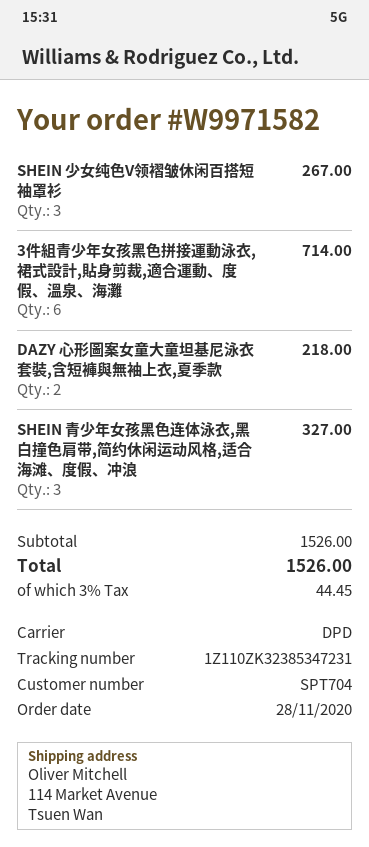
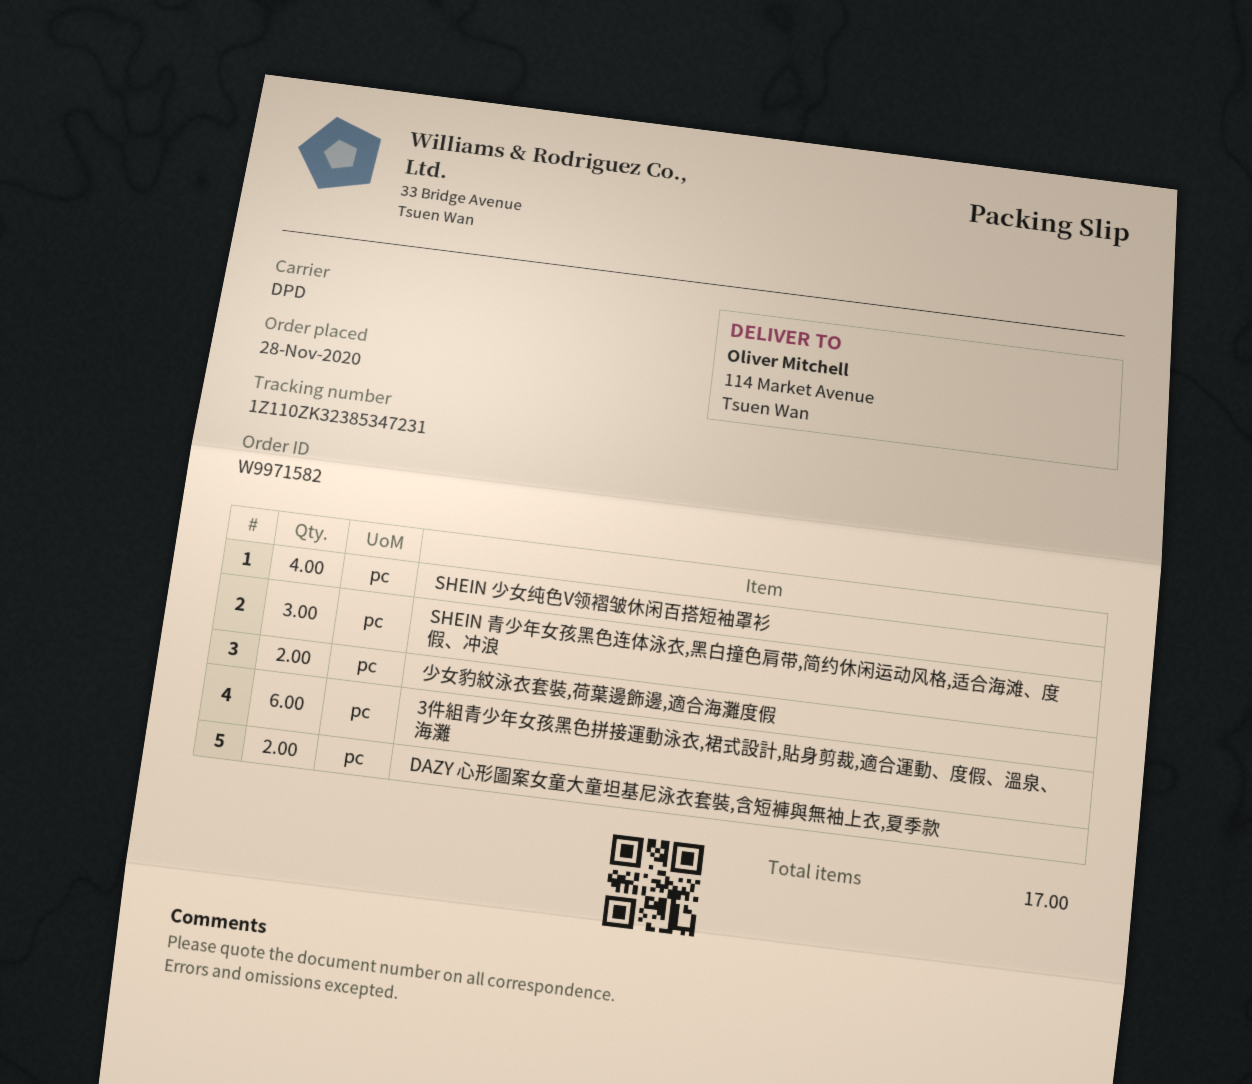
SHEIN 少女纯色V领褶皱休闲百搭短袖罩衫: 3 -> 4
少女豹紋泳衣套裝,荷葉邊飾邊,適合海灘度假: none -> 2

